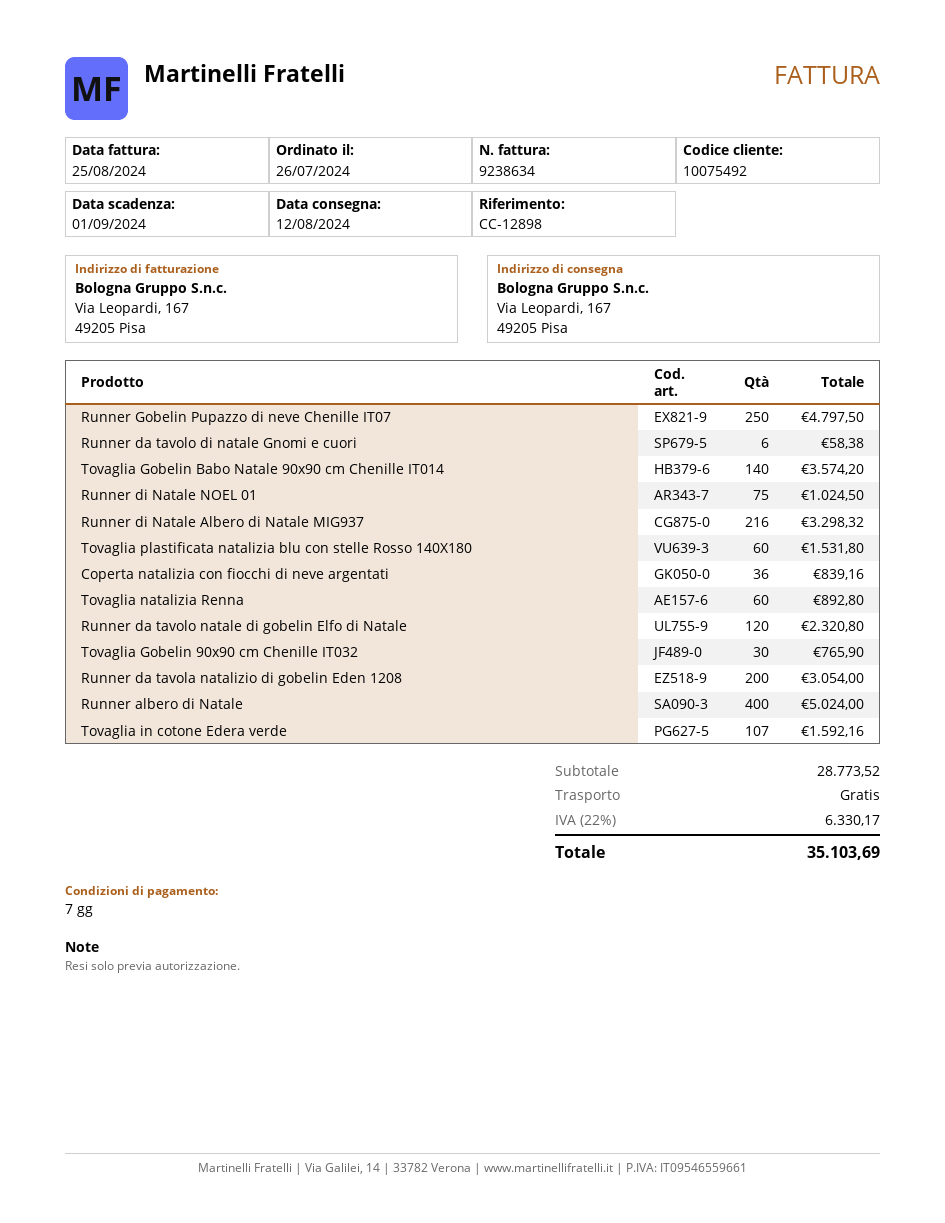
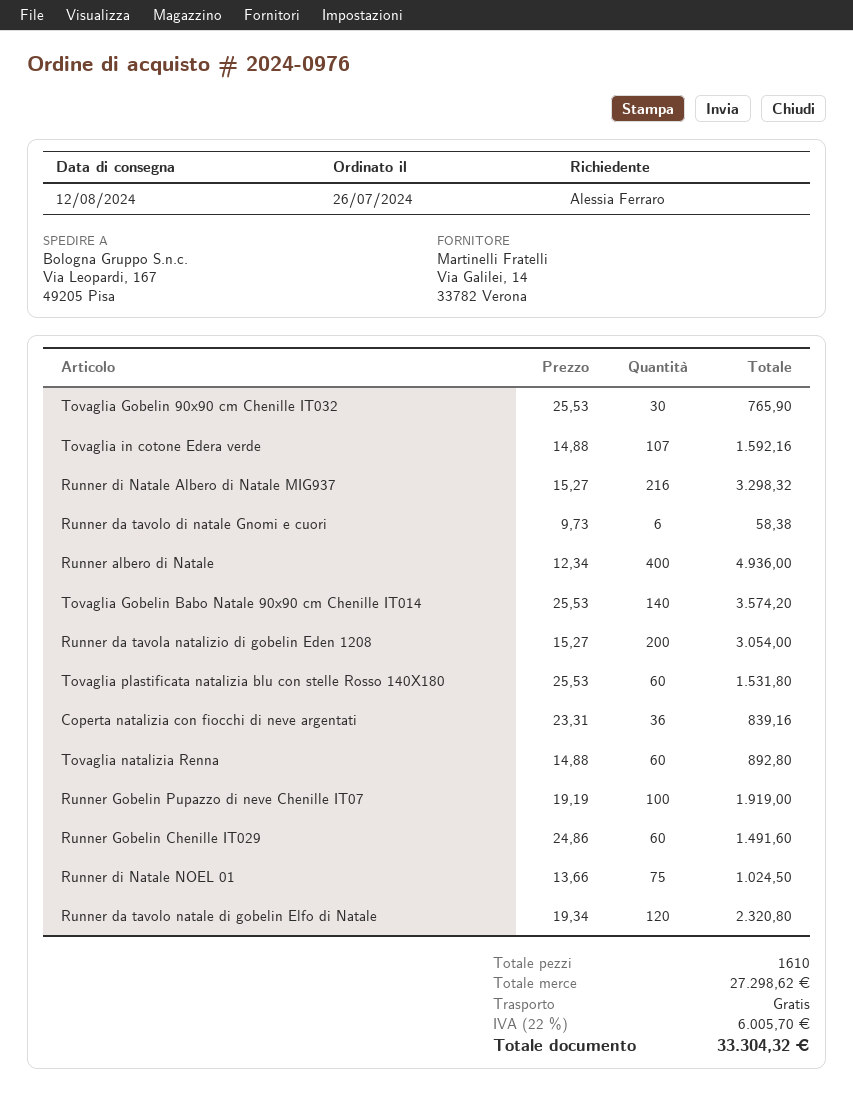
Runner Gobelin Pupazzo di neve Chenille IT07: 250 for 4797.50 -> 100 for 1919.00
Runner albero di Natale: 400 for 5024.00 -> 400 for 4936.00
Runner Gobelin Chenille IT029: none -> 60 for 1491.60
subtotal: 28773.52 -> 27298.62
tax: 22% = 6330.17 -> 22% = 6005.70
total: 35103.69 -> 33304.32

